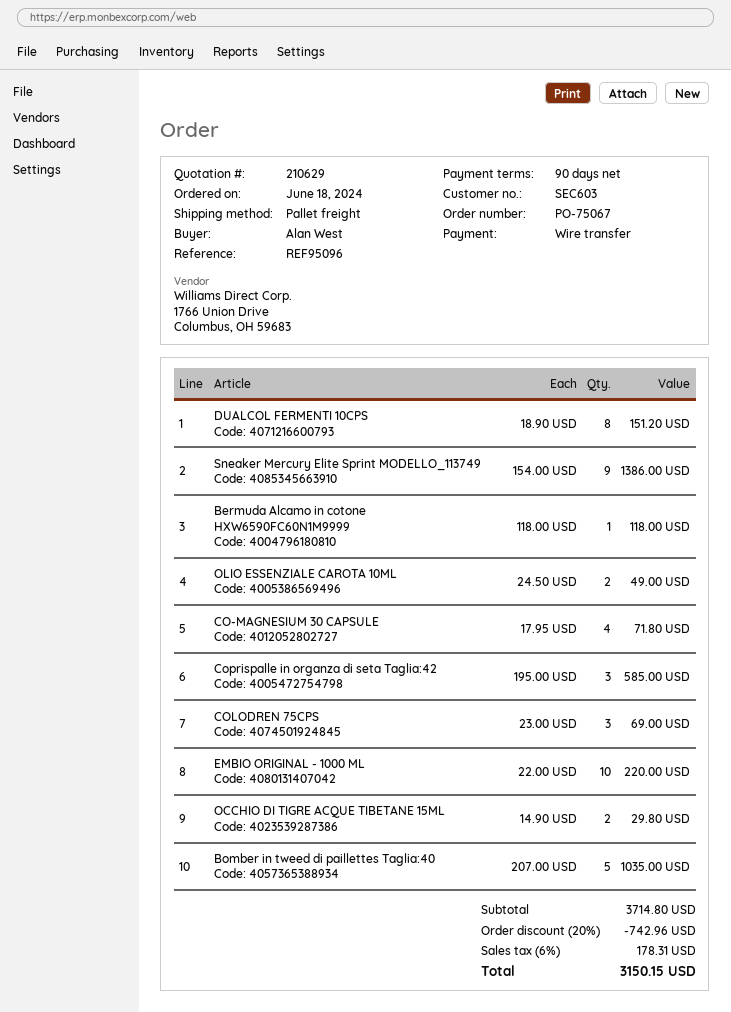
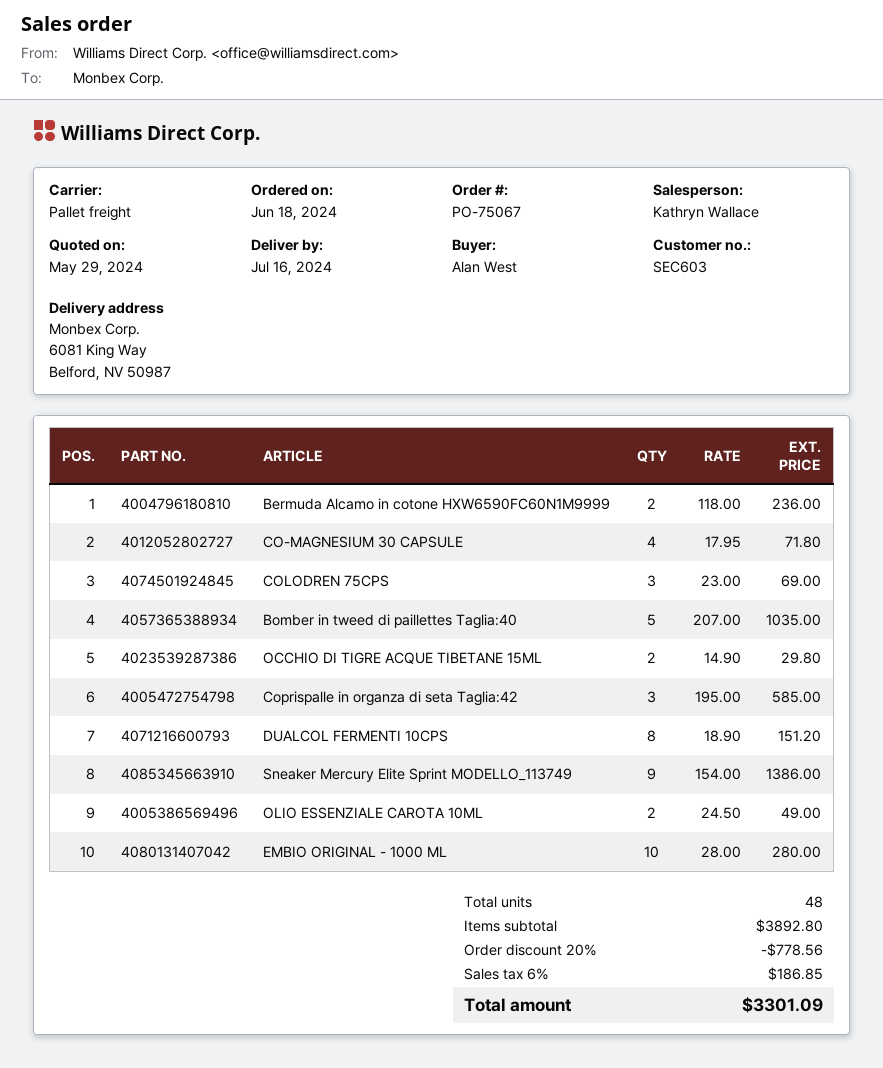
Bermuda Alcamo in cotone HXW6590FC60N1M9999: 1 x 118.00 = 118.00 -> 2 x 118.00 = 236.00
EMBIO ORIGINAL - 1000 ML: 10 x 22.00 = 220.00 -> 10 x 28.00 = 280.00
subtotal: 3714.80 -> 3892.80
discount: 20% = 742.96 -> 20% = 778.56
tax: 6% = 178.31 -> 6% = 186.85
total: 3150.15 -> 3301.09

